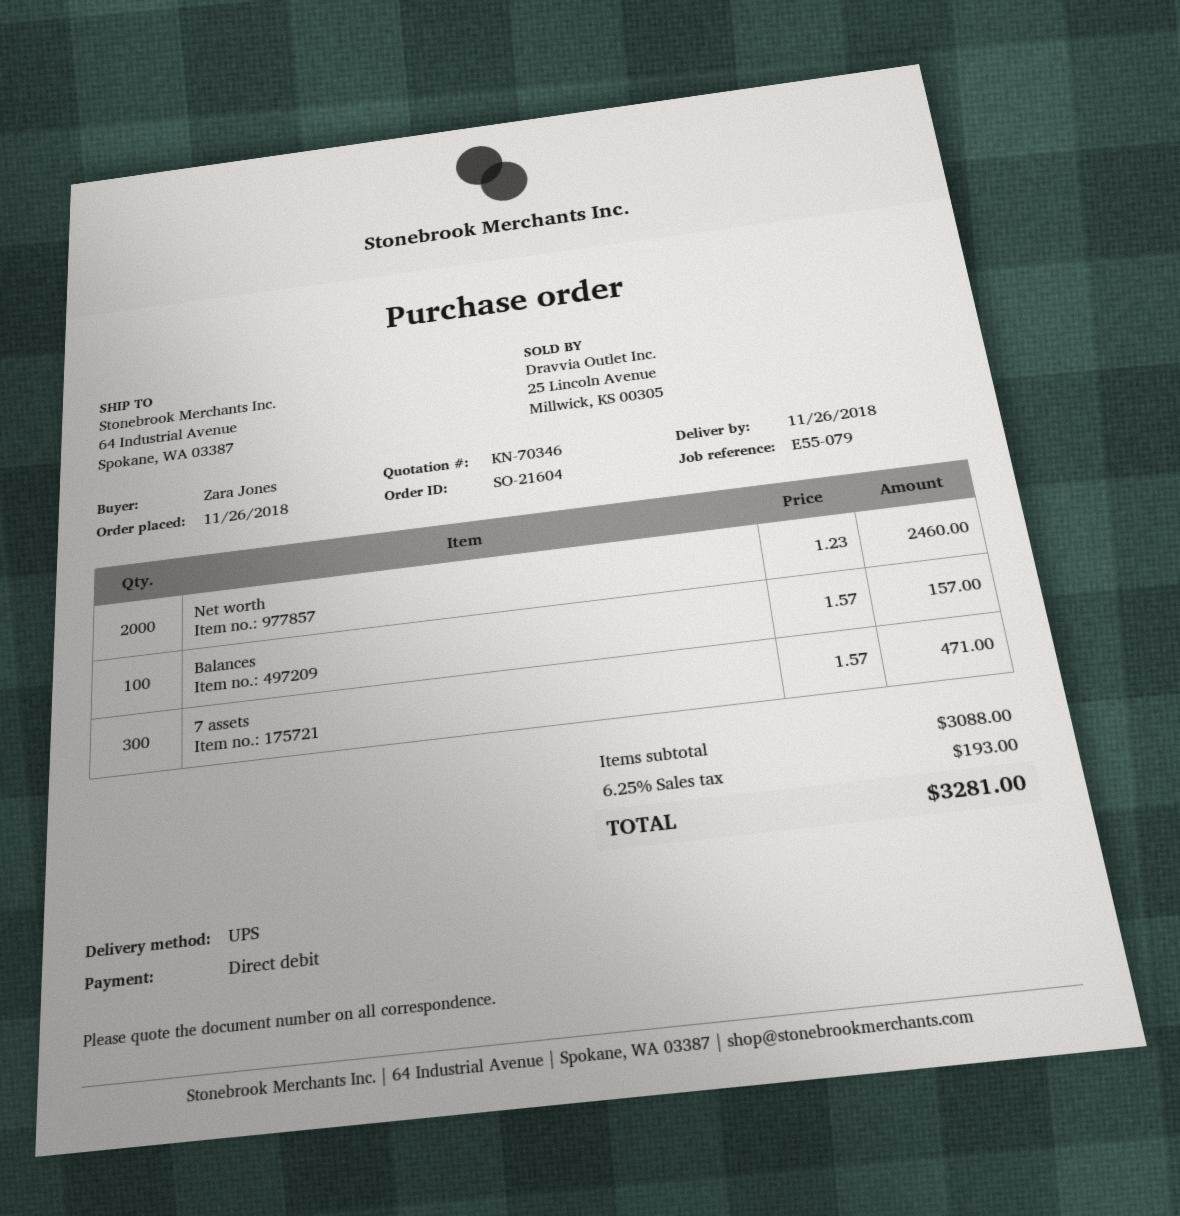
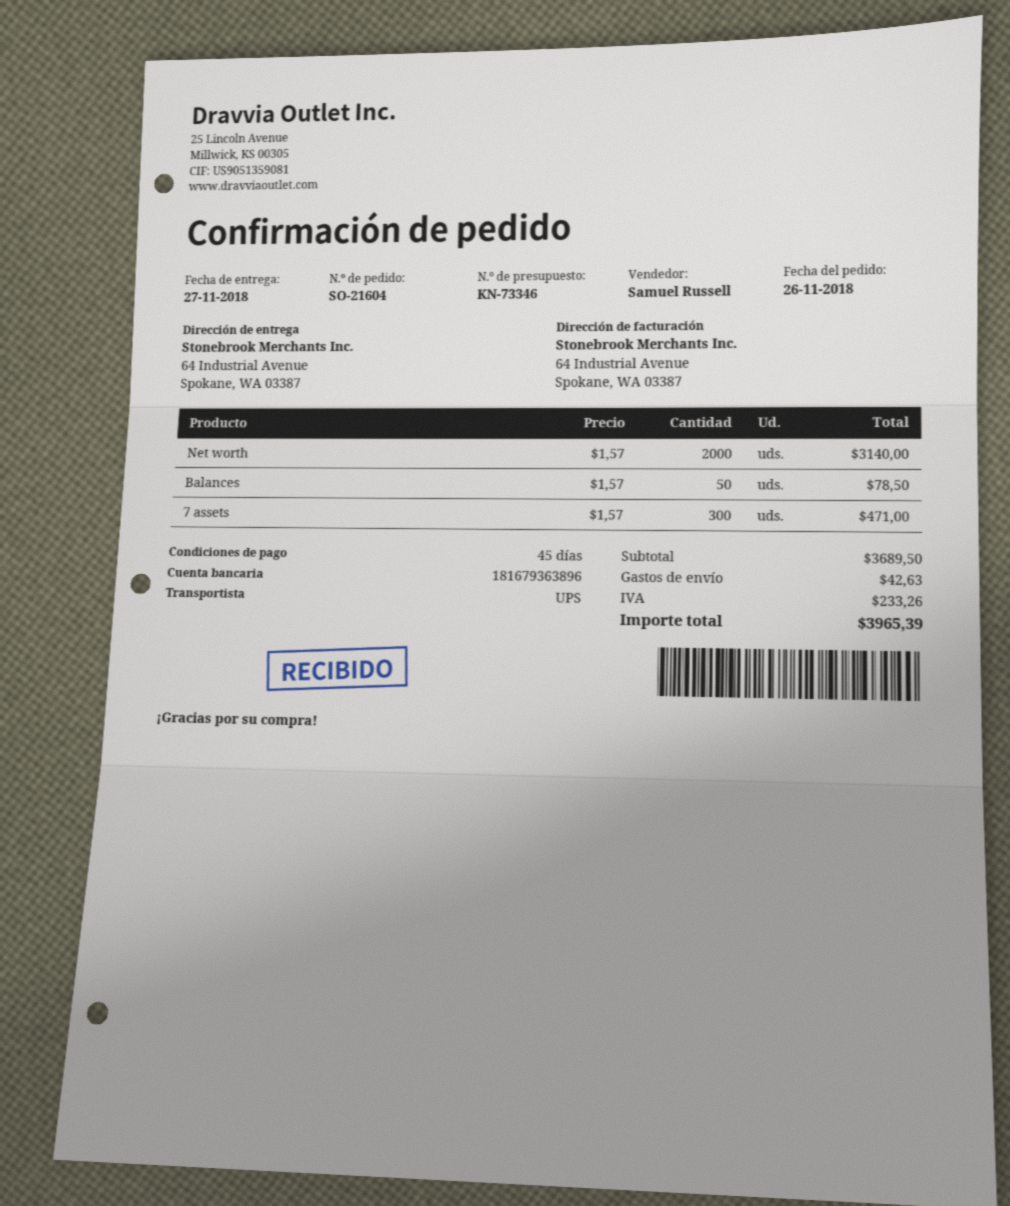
quote number: KN-70346 -> KN-73346
delivery date: 2018-11-26 -> 2018-11-27
Net worth: 2000 x 1.23 = 2460.00 -> 2000 x 1.57 = 3140.00
Balances: 100 x 1.57 = 157.00 -> 50 x 1.57 = 78.50
subtotal: 3088.00 -> 3689.50
shipping: none -> 42.63
tax: 193.00 -> 233.26
total: 3281.00 -> 3965.39

